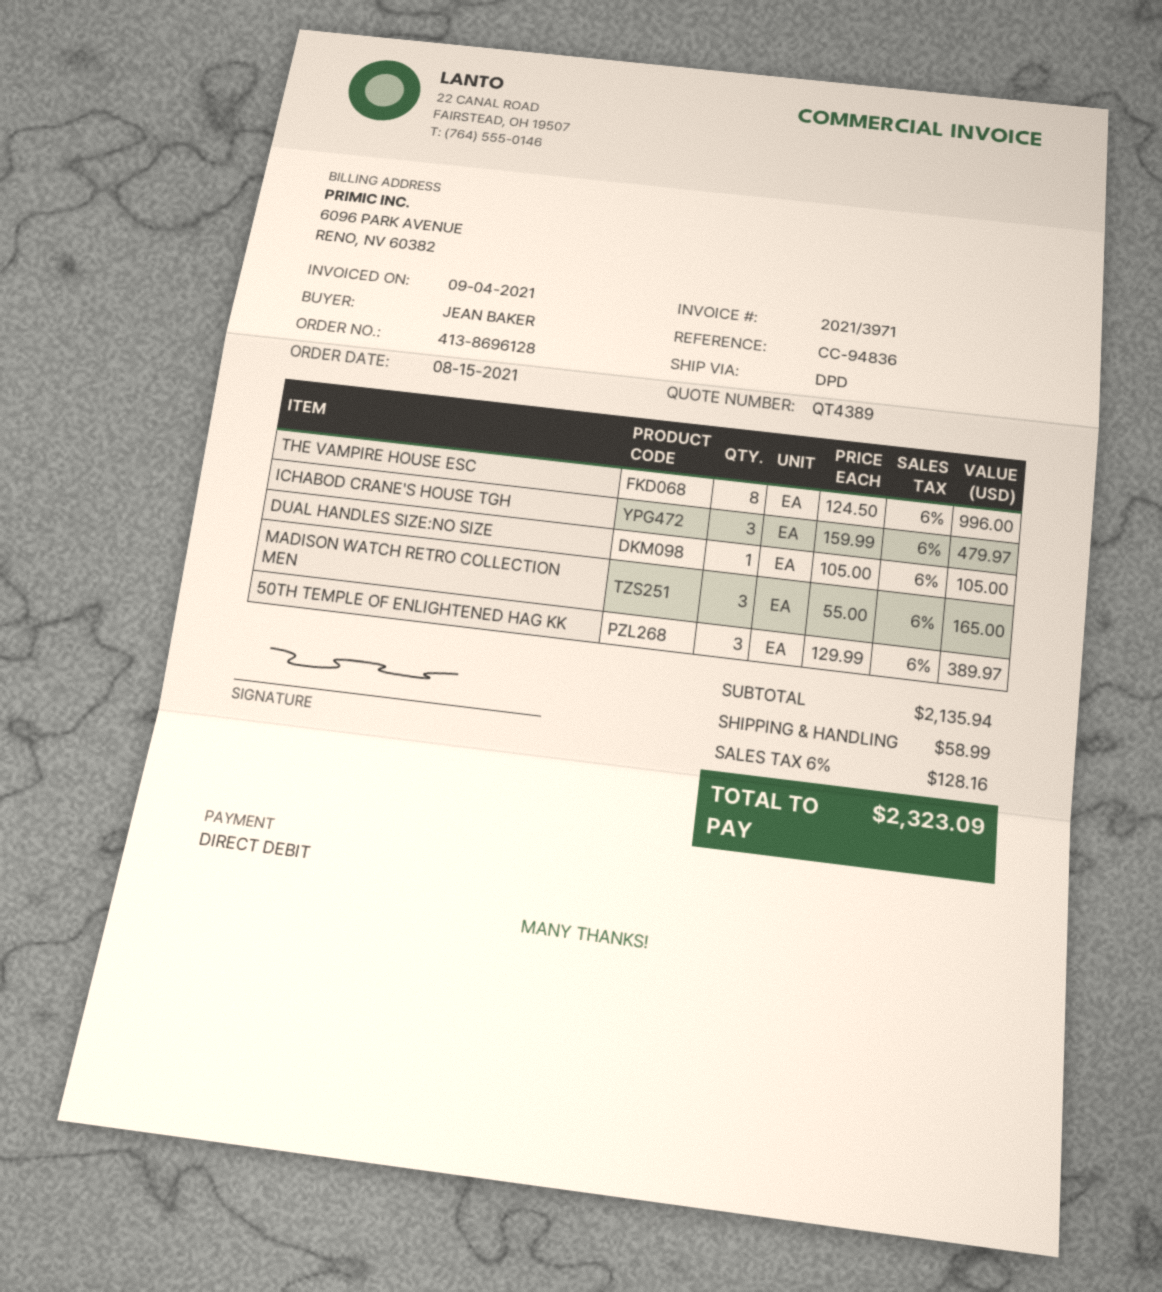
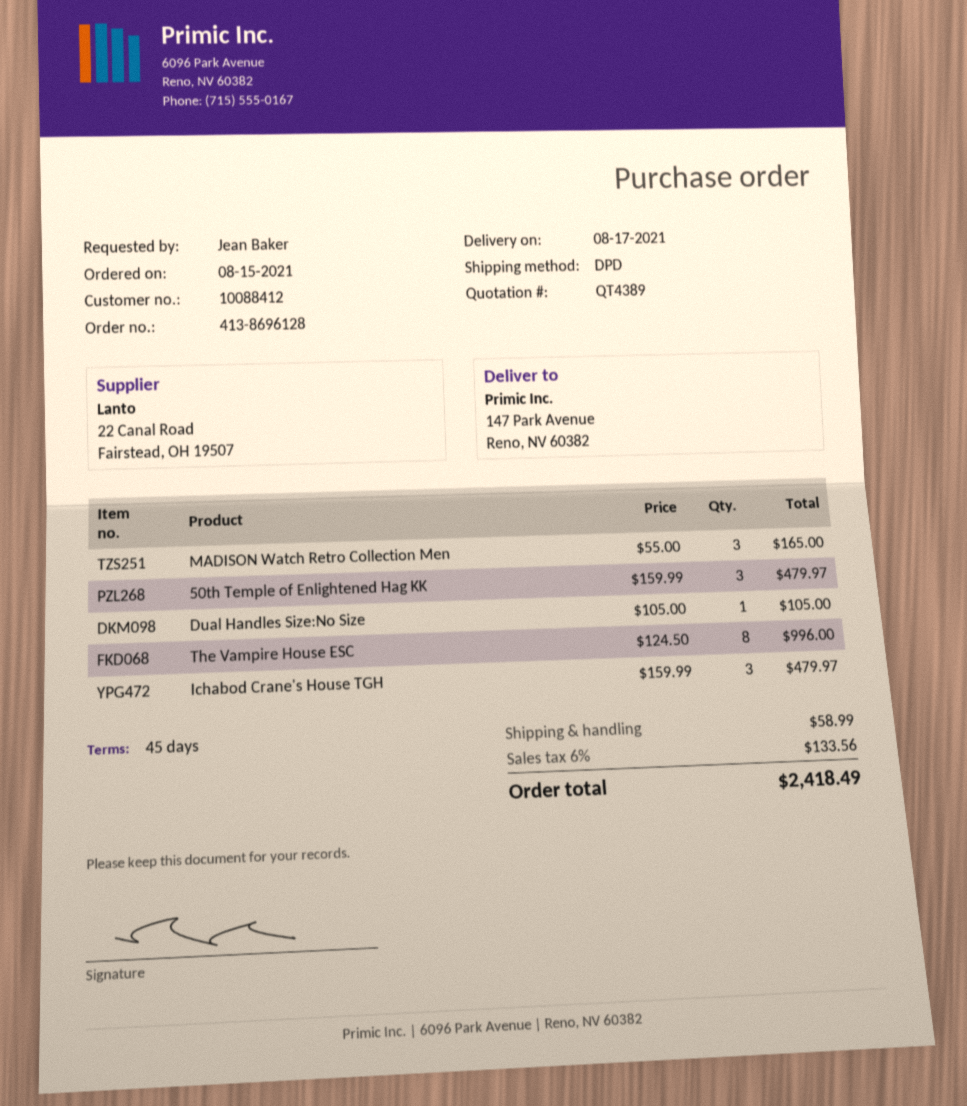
50TH TEMPLE OF ENLIGHTENED HAG KK: 3 x 129.99 = 389.97 -> 3 x 159.99 = 479.97
tax: 6% = 128.16 -> 6% = 133.56
total: 2323.09 -> 2418.49

